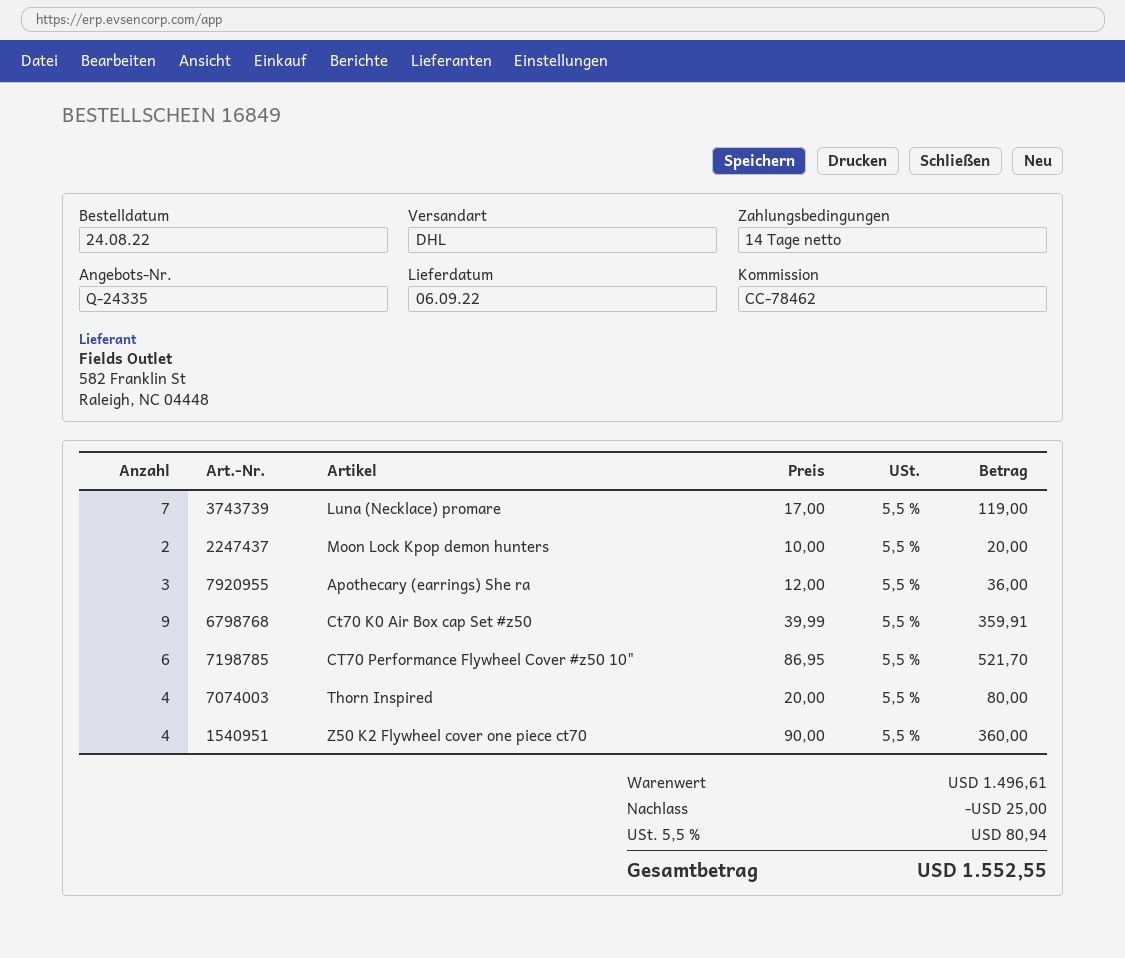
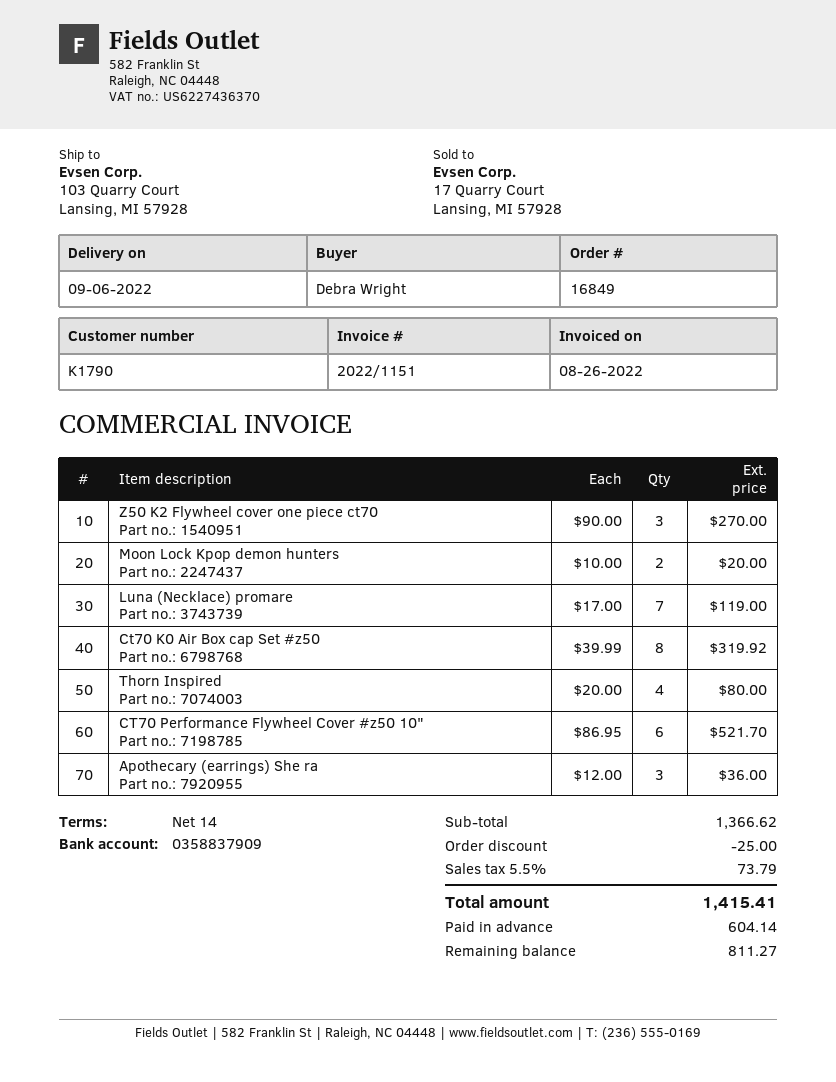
Ct70 K0 Air Box cap Set #z50: 9 x 39.99 = 359.91 -> 8 x 39.99 = 319.92
Z50 K2 Flywheel cover one piece ct70: 4 x 90.00 = 360.00 -> 3 x 90.00 = 270.00
subtotal: 1496.61 -> 1366.62
tax: 5.5% = 80.94 -> 5.5% = 73.79
total: 1552.55 -> 1415.41

